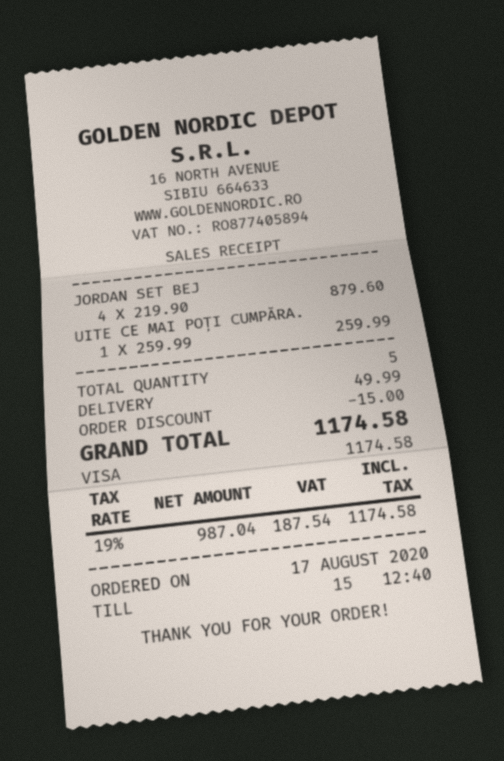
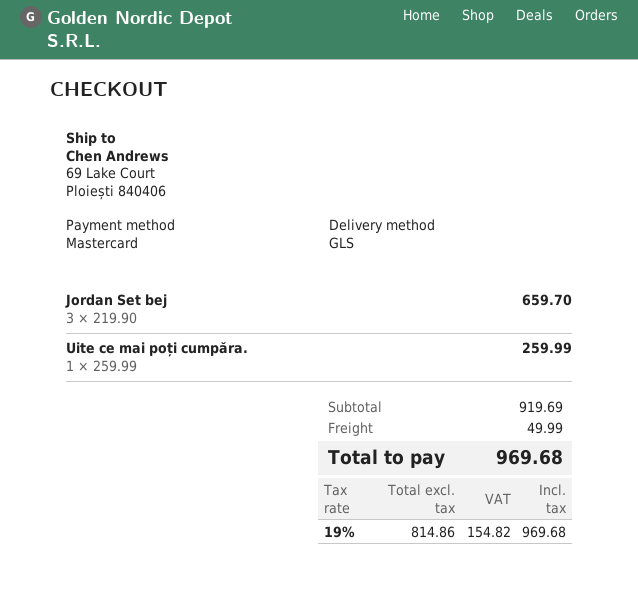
payment method: Visa -> Mastercard
JORDAN SET BEJ: 4 x 219.90 = 879.60 -> 3 x 219.90 = 659.70
discount: 15.00 -> none
net: 987.04 -> 814.86
tax: 19% = 187.54 -> 19% = 154.82
total: 1174.58 -> 969.68

